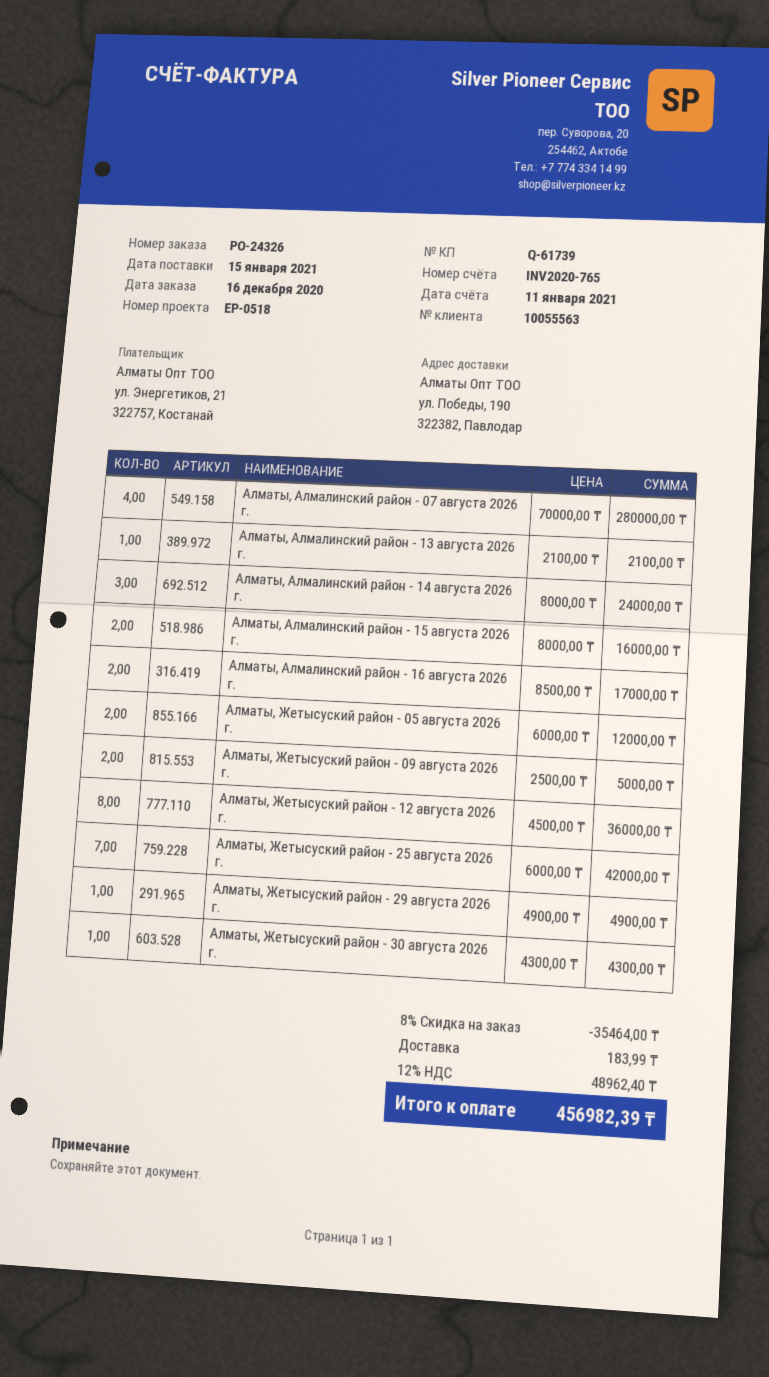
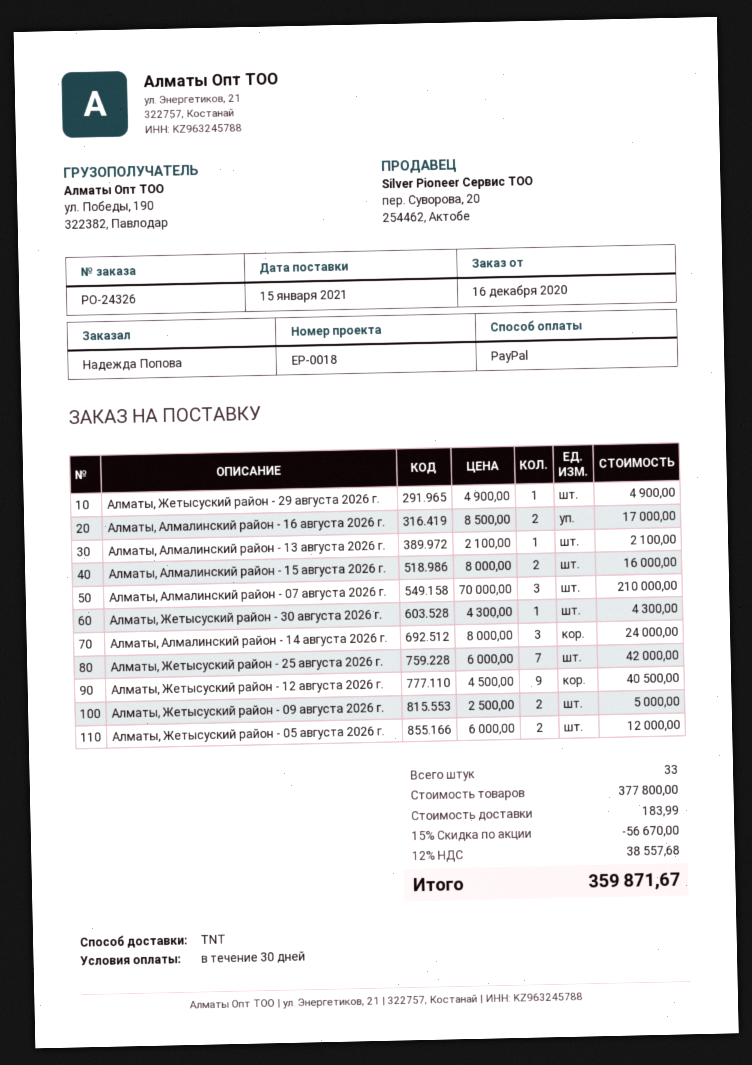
reference: EP-0518 -> EP-0018
Алматы, Алмалинский район - 07 августа 2026 г.: 4 x 70000.00 = 280000.00 -> 3 x 70000.00 = 210000.00
Алматы, Жетысуский район - 12 августа 2026 г.: 8 x 4500.00 = 36000.00 -> 9 x 4500.00 = 40500.00
discount: 8% = 35464.00 -> 15% = 56670.00
tax: 12% = 48962.40 -> 12% = 38557.68
total: 456982.39 -> 359871.67

